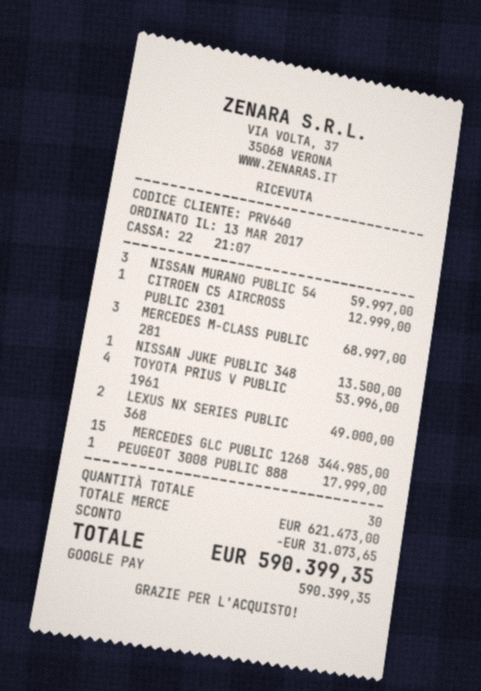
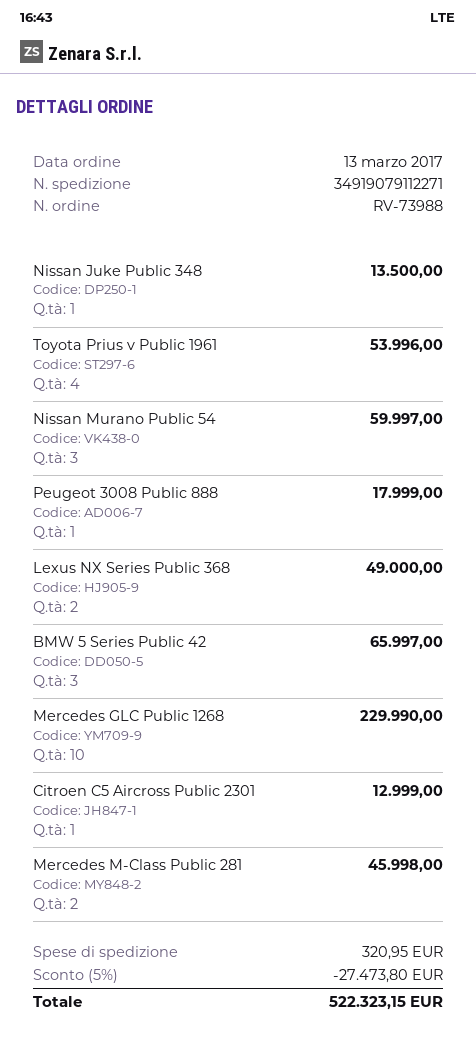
MERCEDES M-CLASS PUBLIC 281: 3 for 68997.00 -> 2 for 45998.00
MERCEDES GLC PUBLIC 1268: 15 for 344985.00 -> 10 for 229990.00
BMW 5 Series Public 42: none -> 3 for 65997.00
discount: 31073.65 -> 27473.80
shipping: none -> 320.95
total: 590399.35 -> 522323.15

